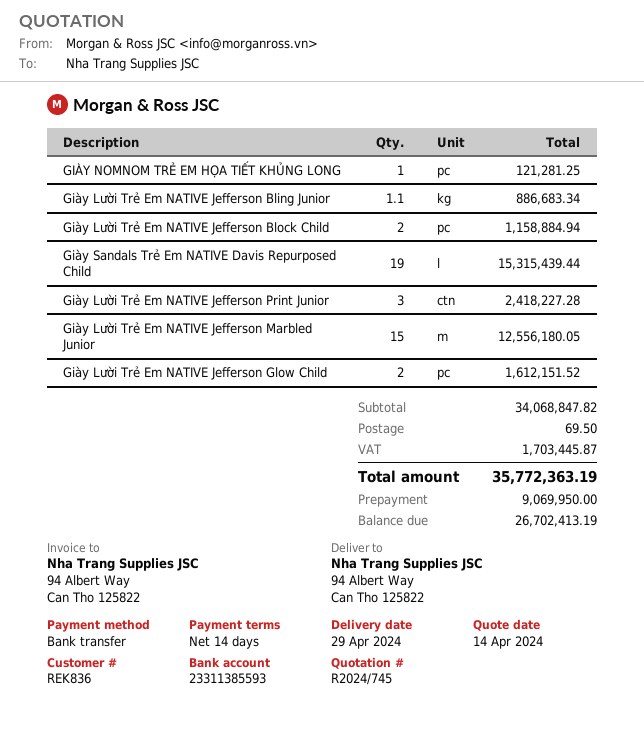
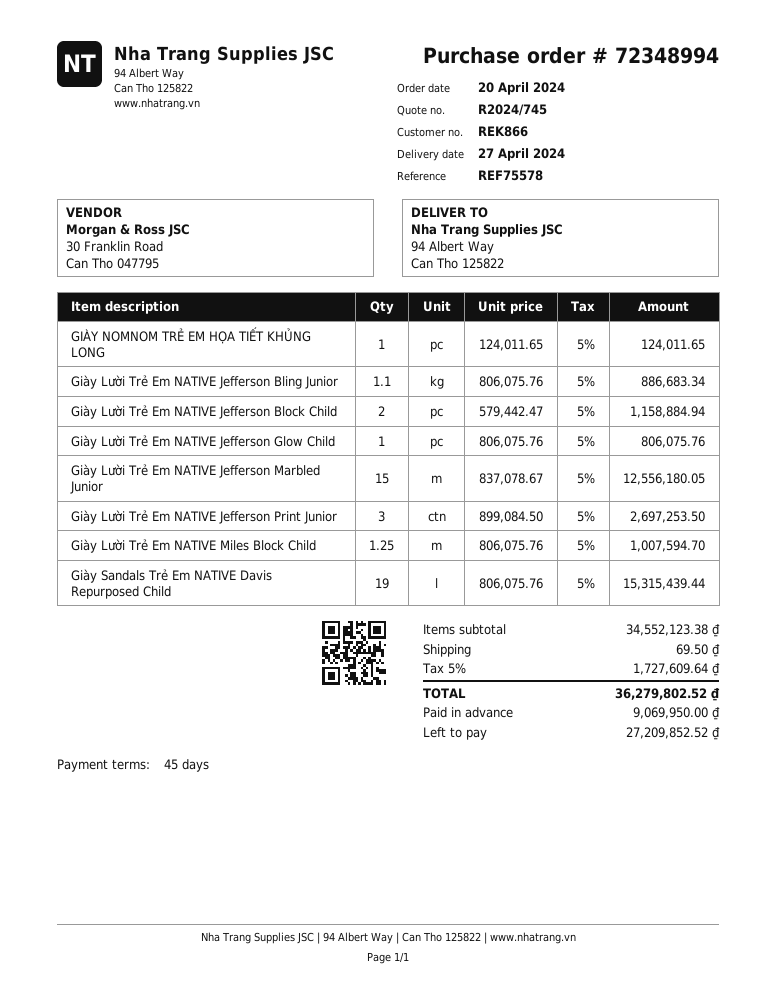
delivery date: 2024-04-29 -> 2024-04-27
payment terms: 14 days -> 45 days
customer number: REK836 -> REK866
GIÀY NOMNOM TRẺ EM HỌA TIẾT KHỦNG LONG: 1 for 121281.25 -> 1 for 124011.65
Giày Lười Trẻ Em NATIVE Jefferson Print Junior: 3 for 2418227.28 -> 3 for 2697253.50
Giày Lười Trẻ Em NATIVE Jefferson Glow Child: 2 for 1612151.52 -> 1 for 806075.76
Giày Lười Trẻ Em NATIVE Miles Block Child: none -> 1.25 for 1007594.70
subtotal: 34068847.82 -> 34552123.38
tax: 1703445.87 -> 1727609.64
total: 35772363.19 -> 36279802.52
balance: 26702413.19 -> 27209852.52

